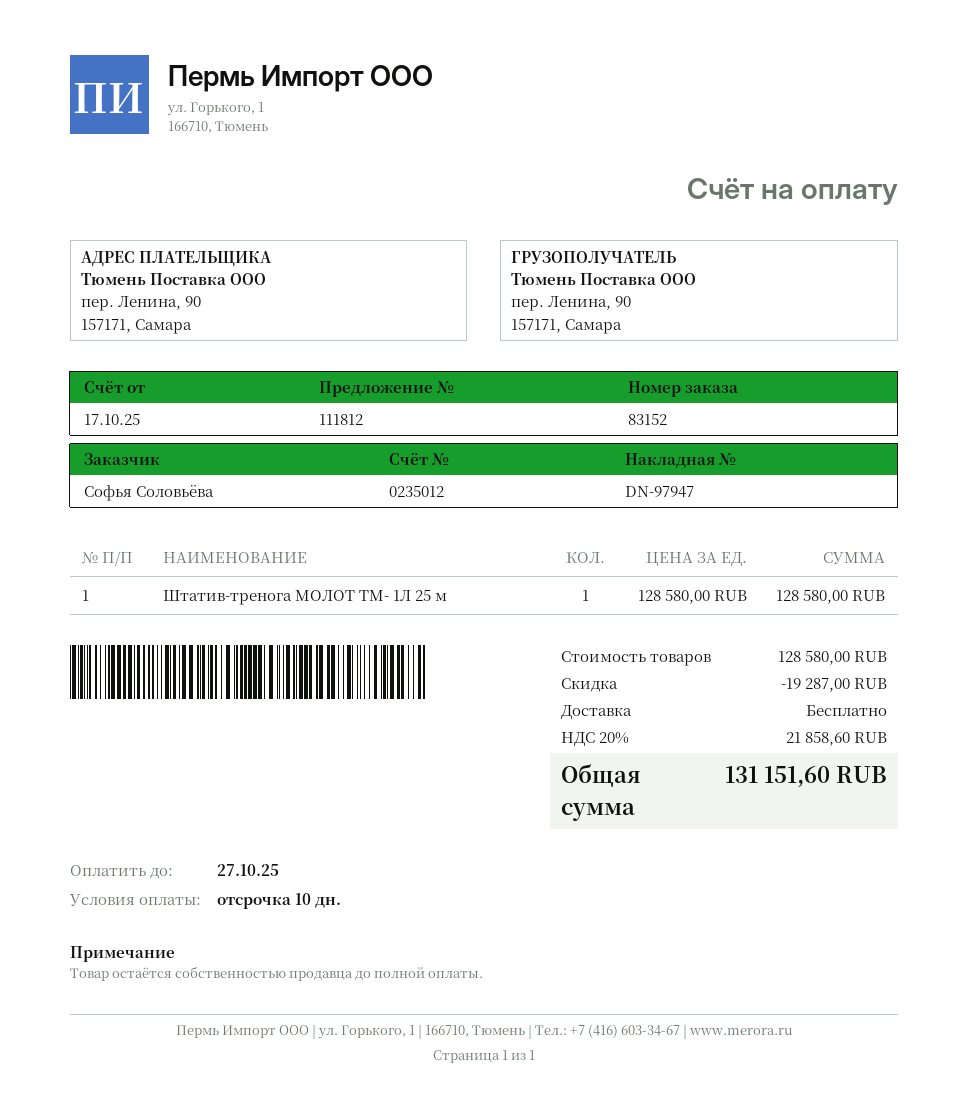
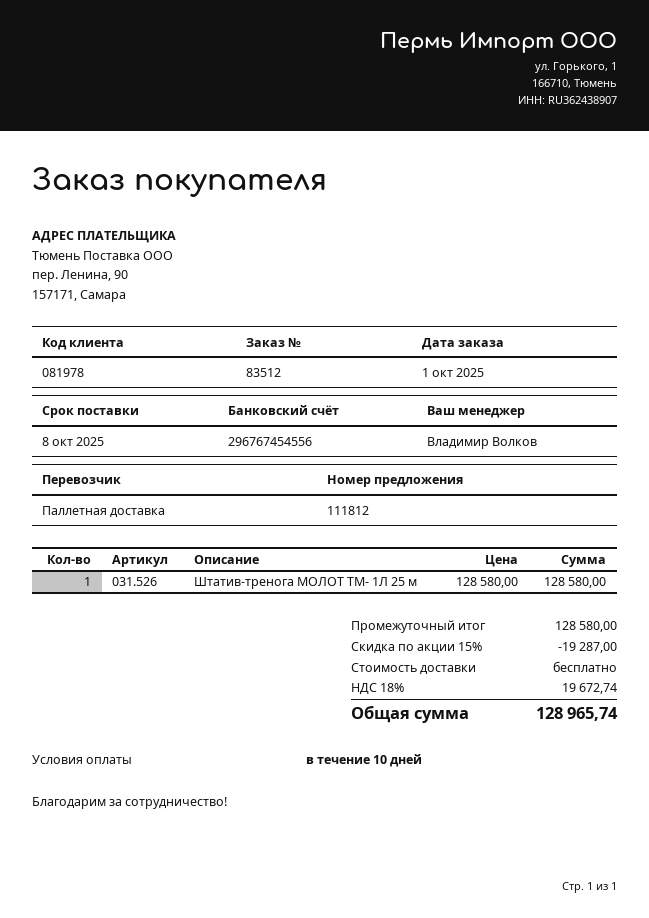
order number: 83152 -> 83512
tax: 20% = 21858.60 -> 18% = 19672.74
total: 131151.60 -> 128965.74

